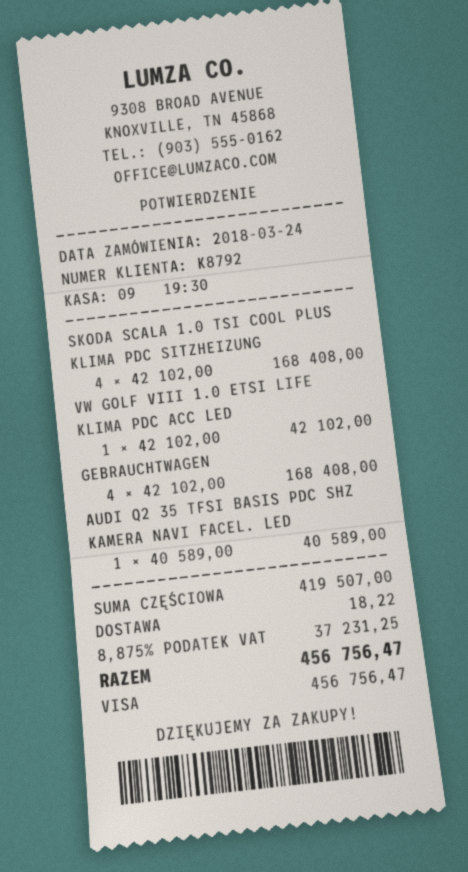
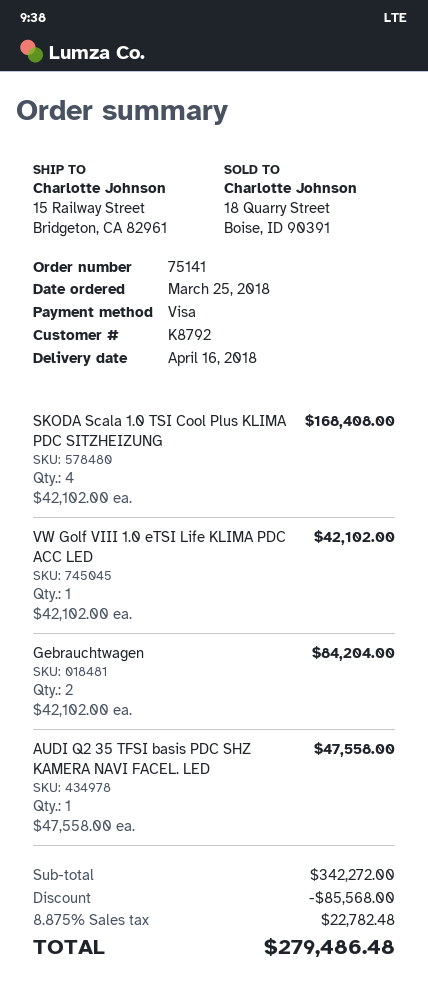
order date: 2018-03-24 -> 2018-03-25
GEBRAUCHTWAGEN: 4 x 42102.00 = 168408.00 -> 2 x 42102.00 = 84204.00
AUDI Q2 35 TFSI BASIS PDC SHZ KAMERA NAVI FACEL. LED: 1 x 40589.00 = 40589.00 -> 1 x 47558.00 = 47558.00
subtotal: 419507.00 -> 342272.00
discount: none -> 85568.00
shipping: 18.22 -> none
tax: 8.875% = 37231.25 -> 8.875% = 22782.48
total: 456756.47 -> 279486.48

